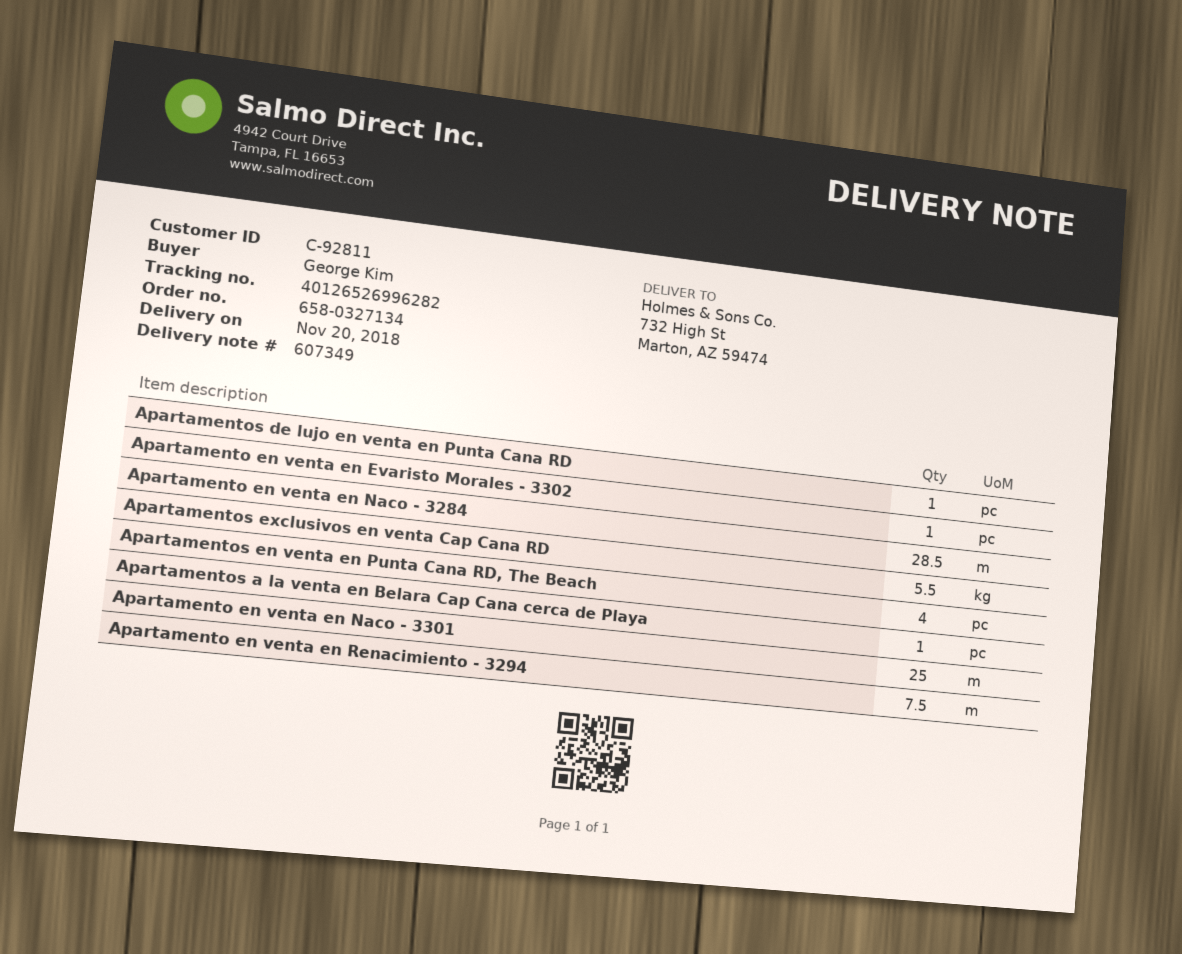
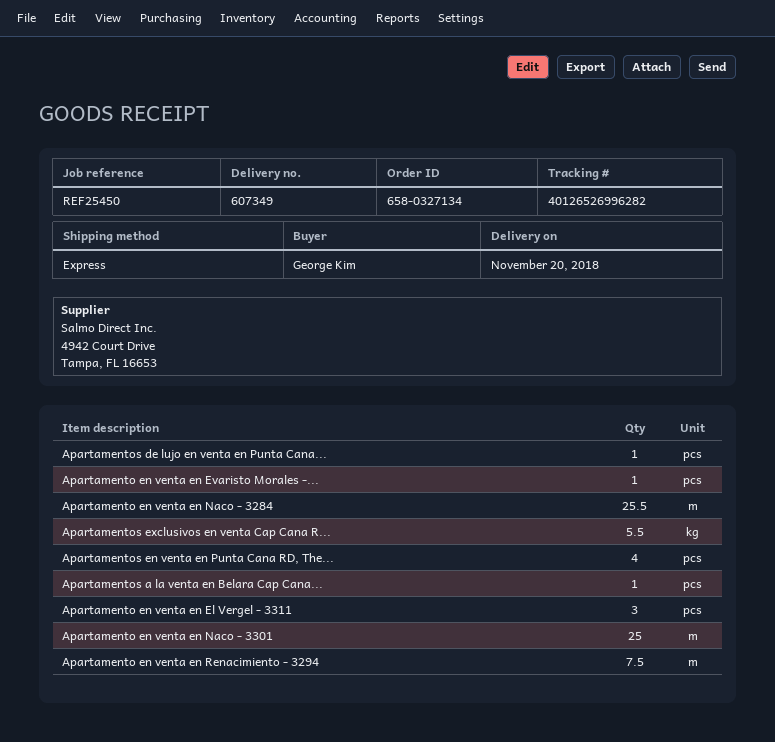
Apartamento en venta en Naco - 3284: 28.5 -> 25.5
Apartamento en venta en El Vergel - 3311: none -> 3

